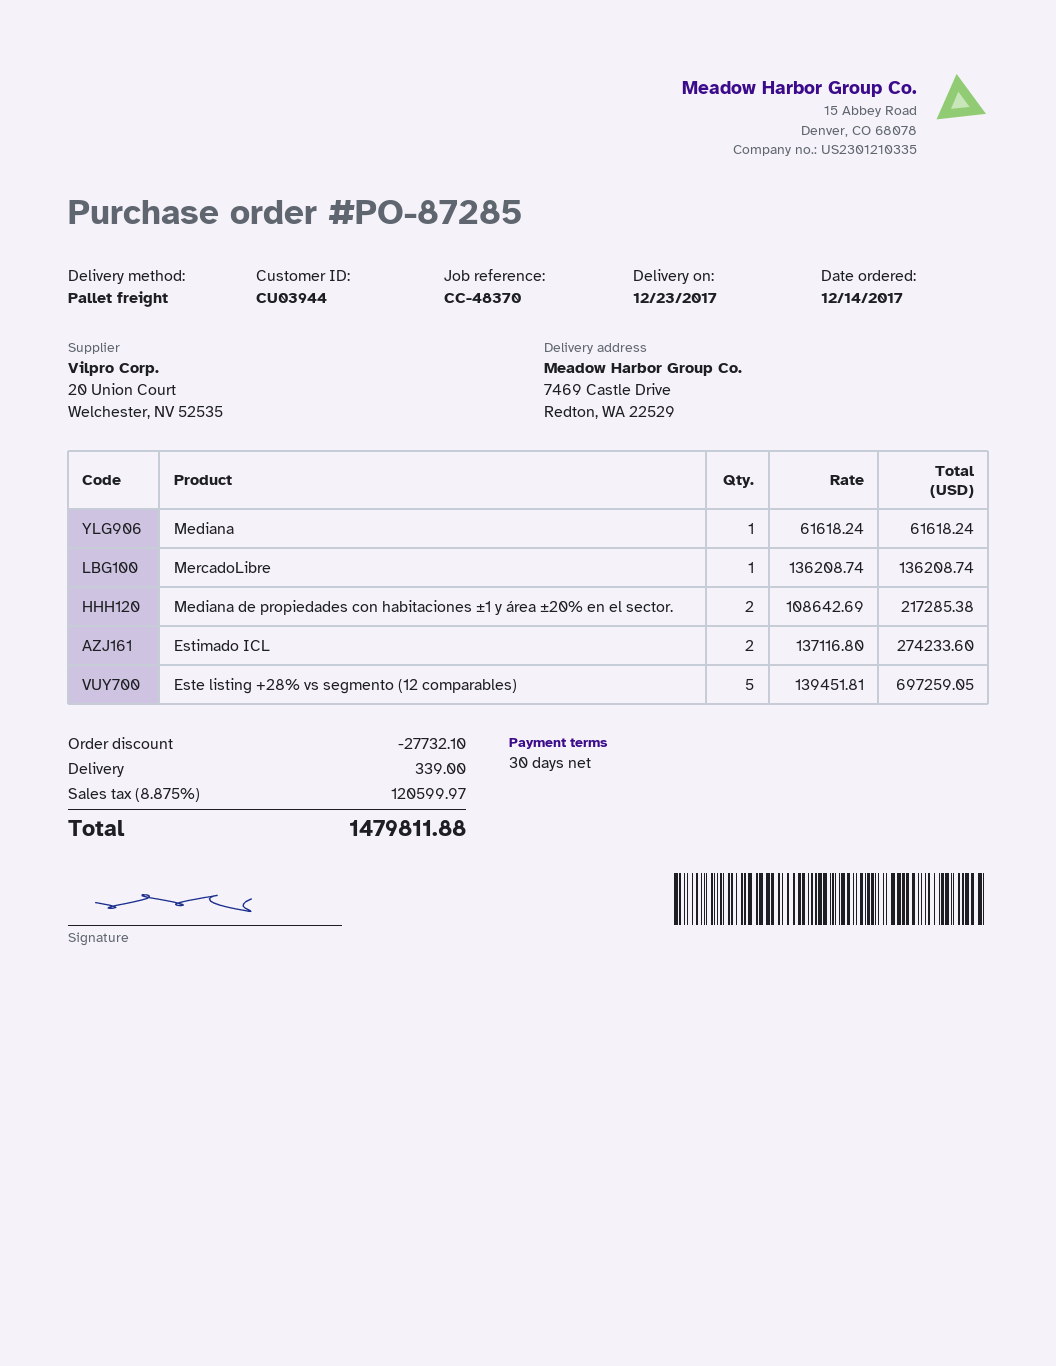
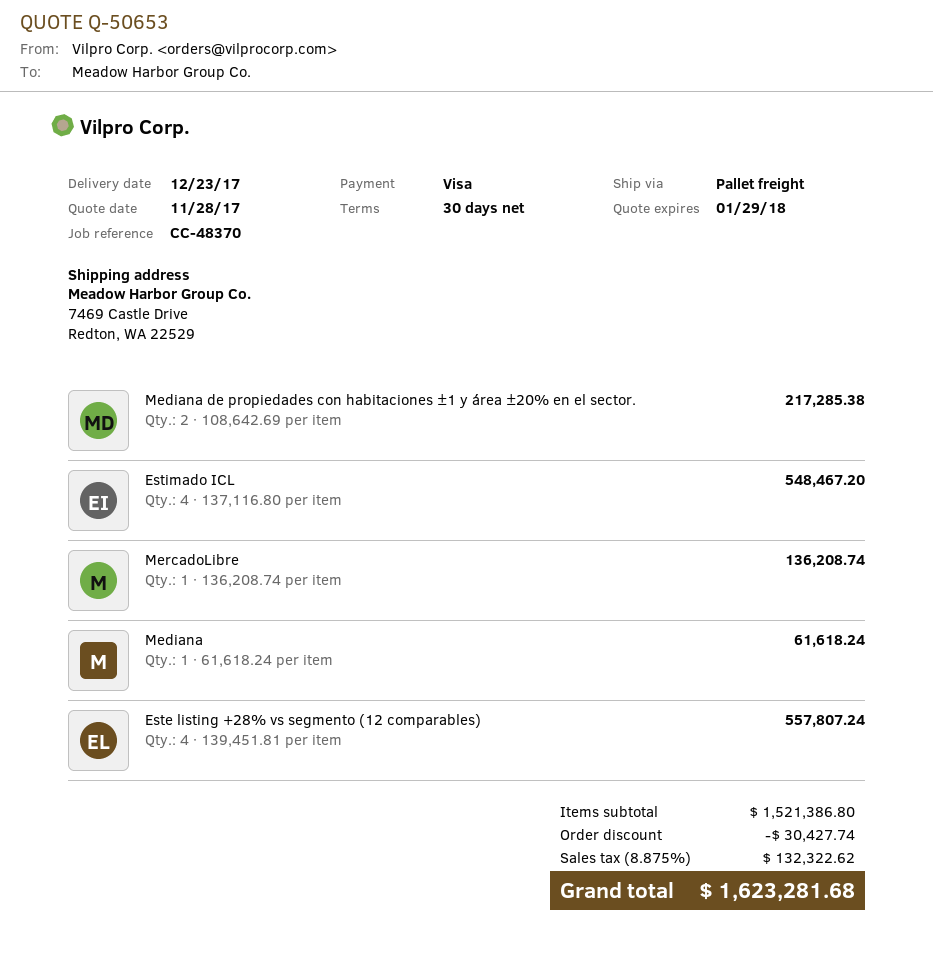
Estimado ICL: 2 x 137116.80 = 274233.60 -> 4 x 137116.80 = 548467.20
Este listing +28% vs segmento (12 comparables): 5 x 139451.81 = 697259.05 -> 4 x 139451.81 = 557807.24
discount: 27732.10 -> 30427.74
shipping: 339.00 -> none
tax: 8.875% = 120599.97 -> 8.875% = 132322.62
total: 1479811.88 -> 1623281.68

